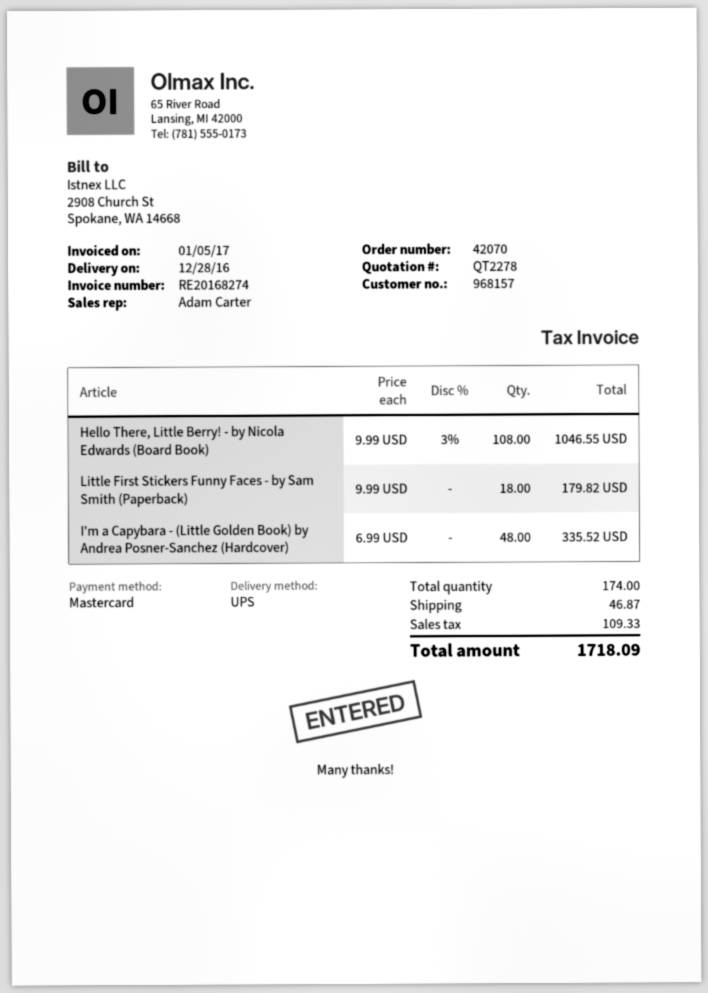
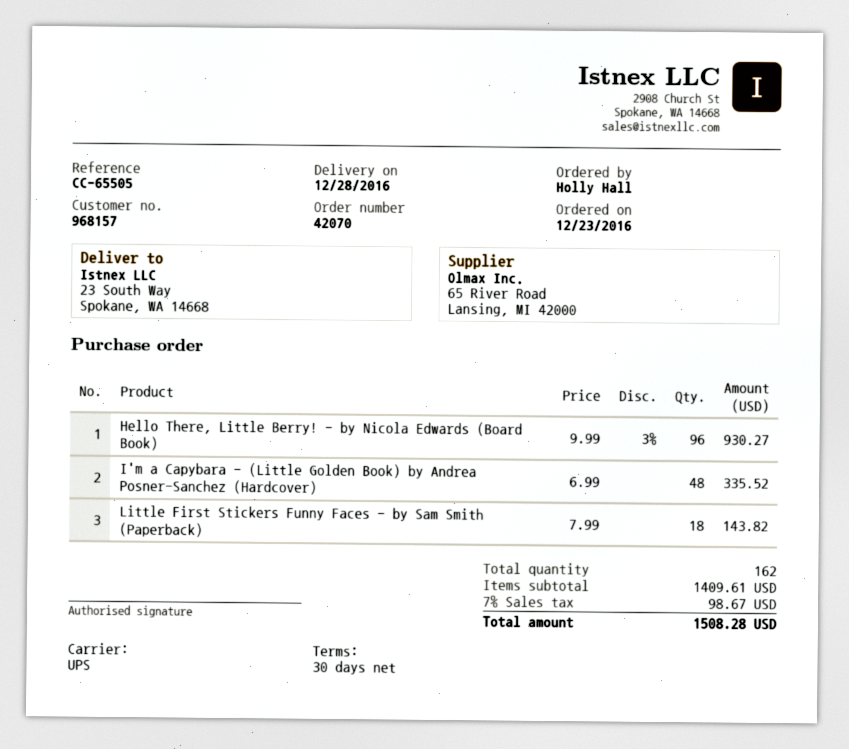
Hello There, Little Berry! - by Nicola Edwards (Board Book): 108 x 9.99 - 3% = 1046.55 -> 96 x 9.99 - 3% = 930.27
Little First Stickers Funny Faces - by Sam Smith (Paperback): 18 x 9.99 = 179.82 -> 18 x 7.99 = 143.82
total quantity: 174 -> 162
shipping: 46.87 -> none
tax: 109.33 -> 98.67
total: 1718.09 -> 1508.28

